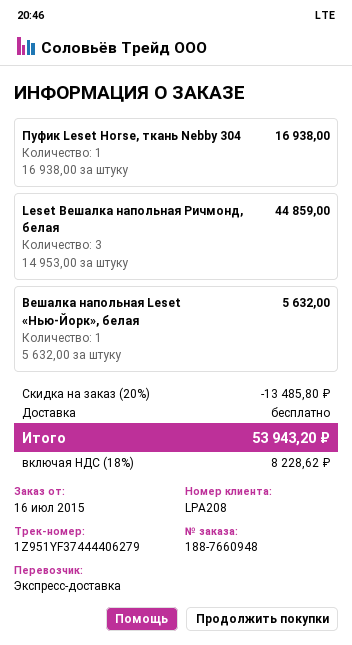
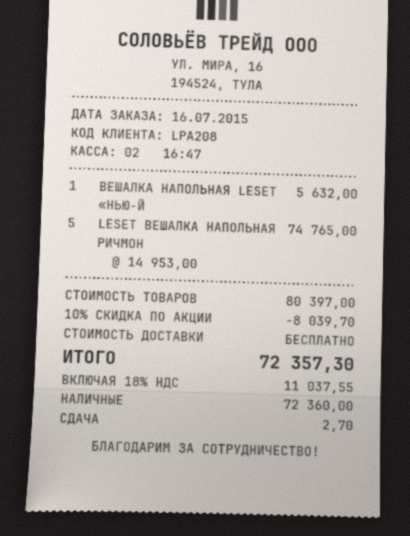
Пуфик Leset Horse, ткань Nebby 304: 1 x 16938.00 = 16938.00 -> none
Leset Вешалка напольная Ричмонд, белая: 3 x 14953.00 = 44859.00 -> 5 x 14953.00 = 74765.00
discount: 20% = 13485.80 -> 10% = 8039.70
tax: 18% = 8228.62 -> 18% = 11037.55
total: 53943.20 -> 72357.30

